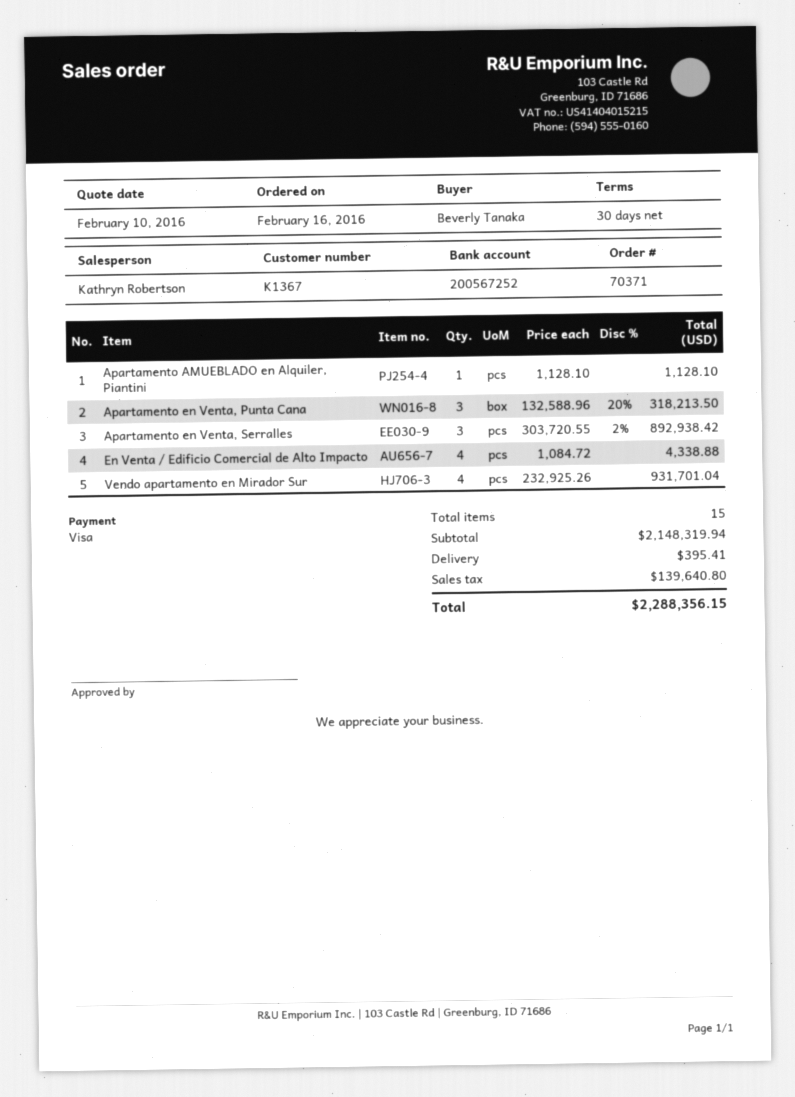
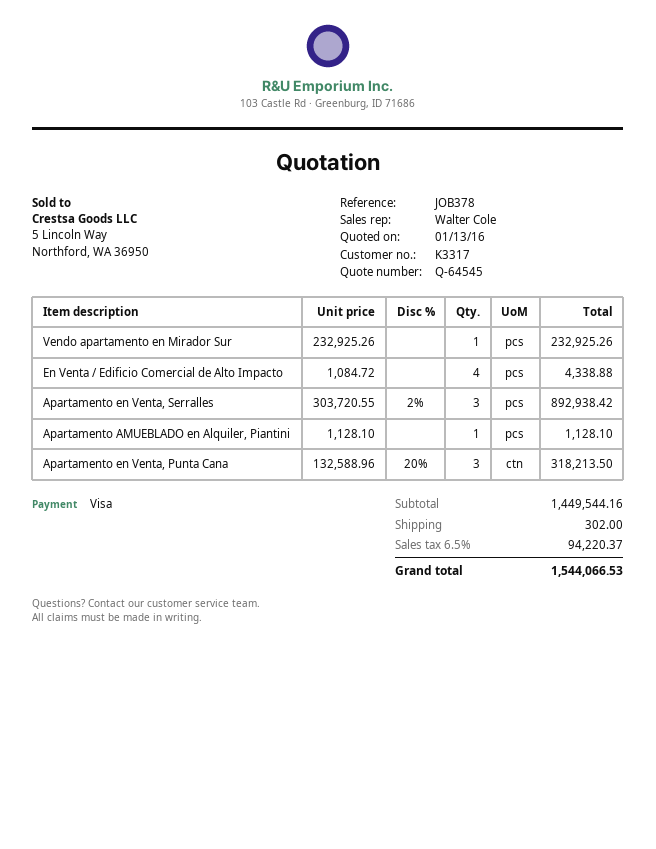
quote date: 2016-02-10 -> 2016-01-13
customer number: K1367 -> K3317
sales rep: Kathryn Robertson -> Walter Cole
Vendo apartamento en Mirador Sur: 4 x 232925.26 = 931701.04 -> 1 x 232925.26 = 232925.26
subtotal: 2148319.94 -> 1449544.16
shipping: 395.41 -> 302.00
tax: 139640.80 -> 94220.37
total: 2288356.15 -> 1544066.53

